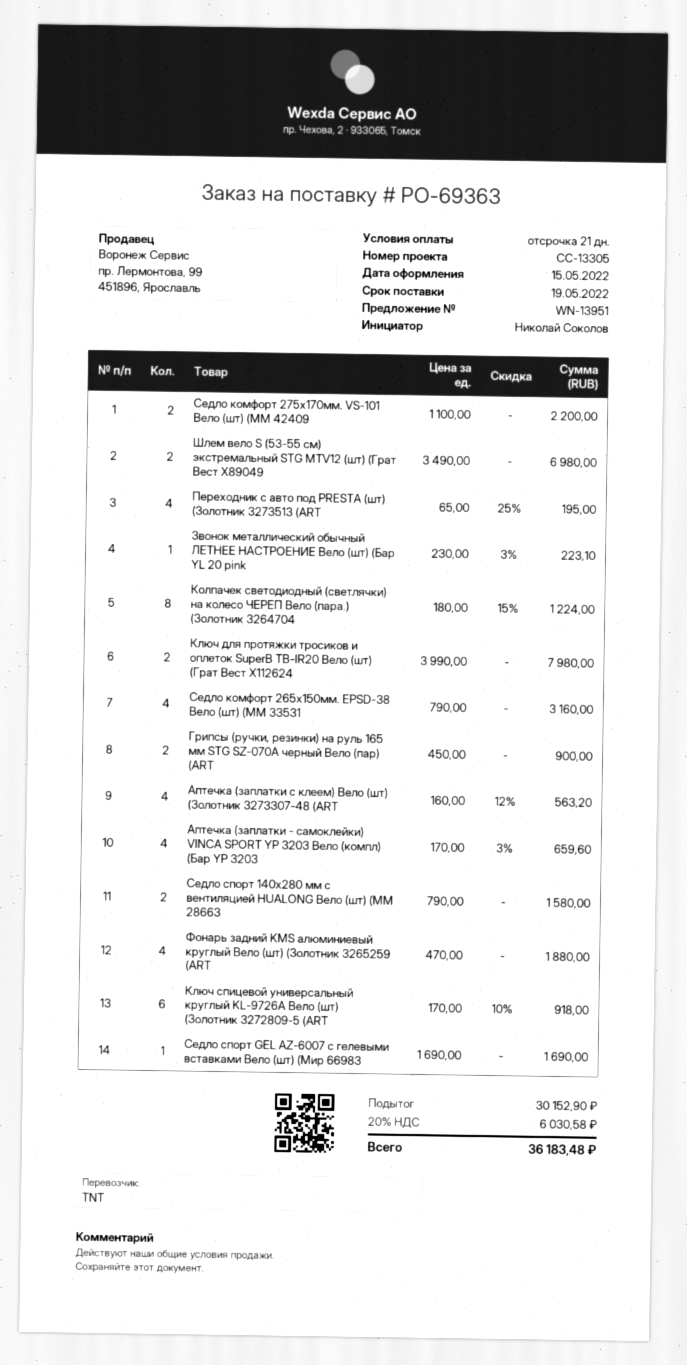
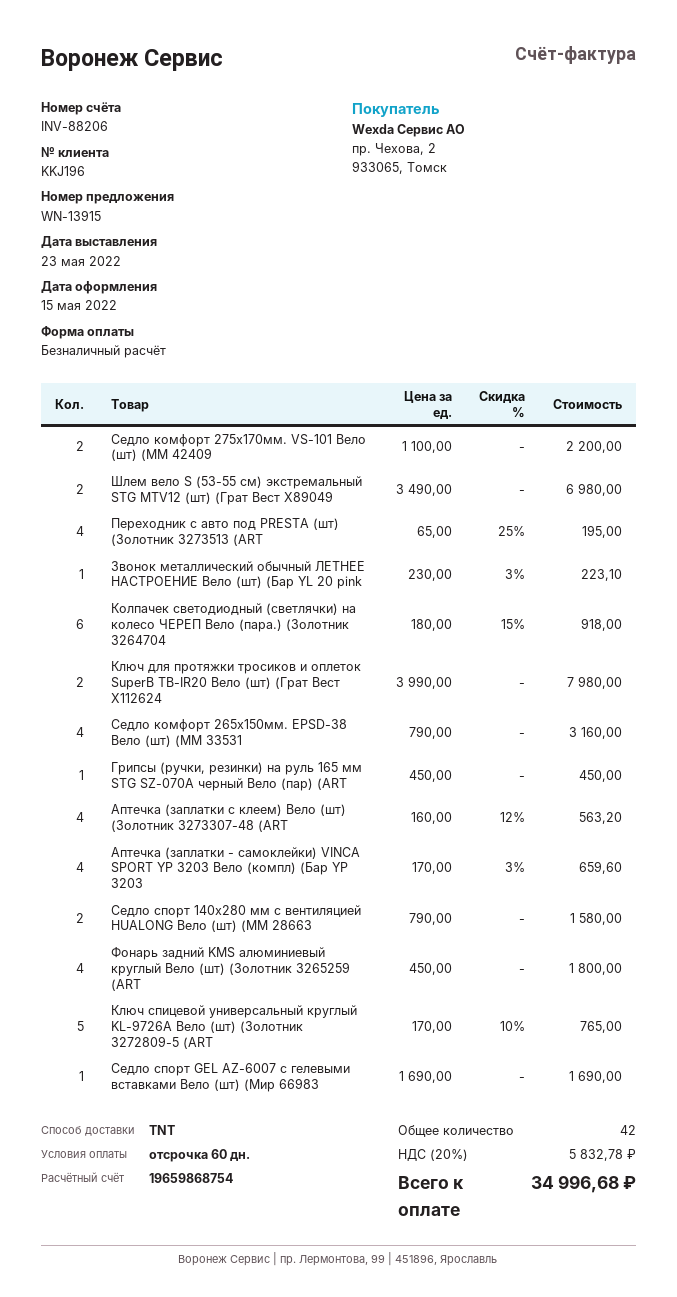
quote number: WN-13951 -> WN-13915
payment terms: 21 days -> 60 days
Колпачек светодиодный (светлячки) на колесо ЧЕРЕП Вело (пара.) (Золотник 3264704: 8 x 180.00 - 15% = 1224.00 -> 6 x 180.00 - 15% = 918.00
Грипсы (ручки, резинки) на руль 165 мм STG SZ-070A черный Вело (пар) (ART: 2 x 450.00 = 900.00 -> 1 x 450.00 = 450.00
Фонарь задний KMS алюминиевый круглый Вело (шт) (Золотник 3265259 (ART: 4 x 470.00 = 1880.00 -> 4 x 450.00 = 1800.00
Ключ спицевой универсальный круглый KL-9726A Вело (шт) (Золотник 3272809-5 (ART: 6 x 170.00 - 10% = 918.00 -> 5 x 170.00 - 10% = 765.00
tax: 20% = 6030.58 -> 20% = 5832.78
total: 36183.48 -> 34996.68

